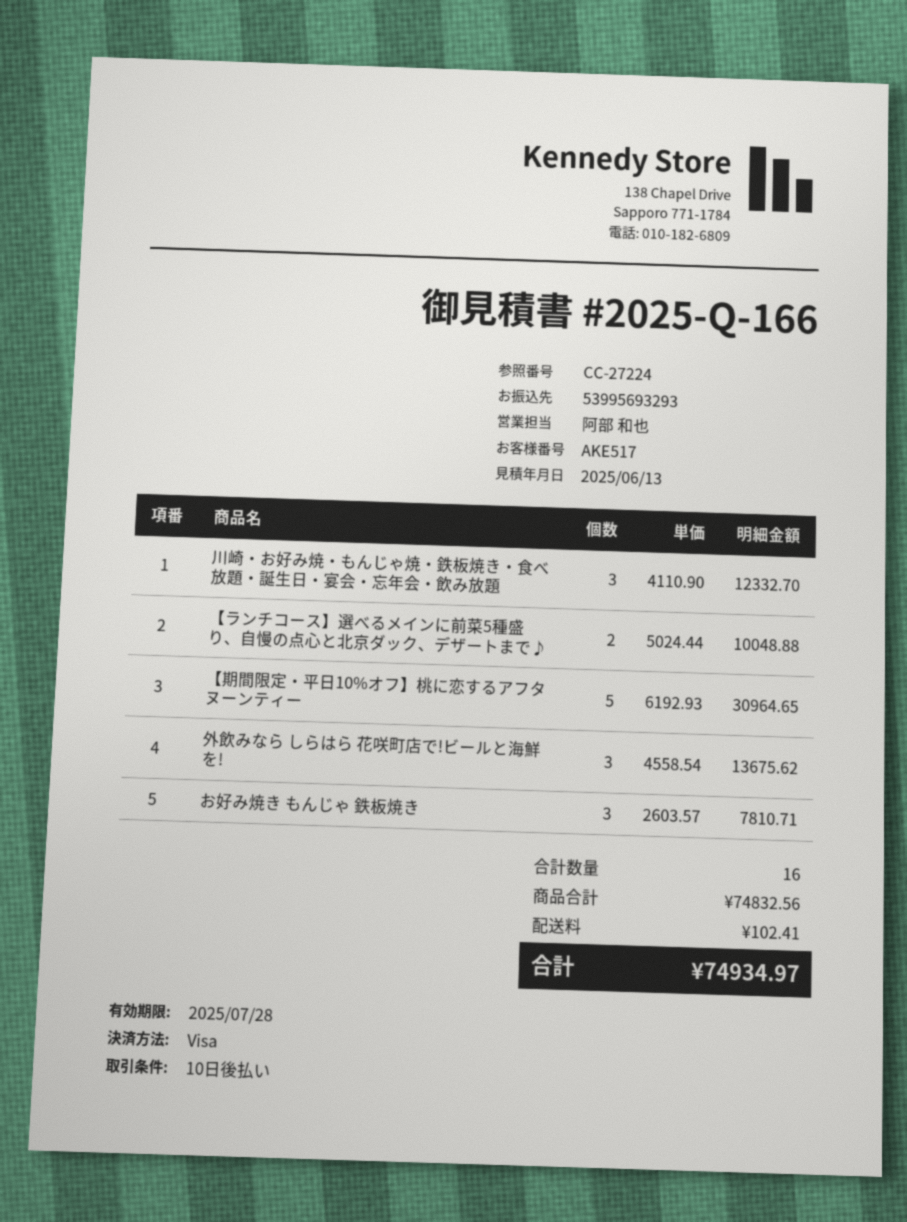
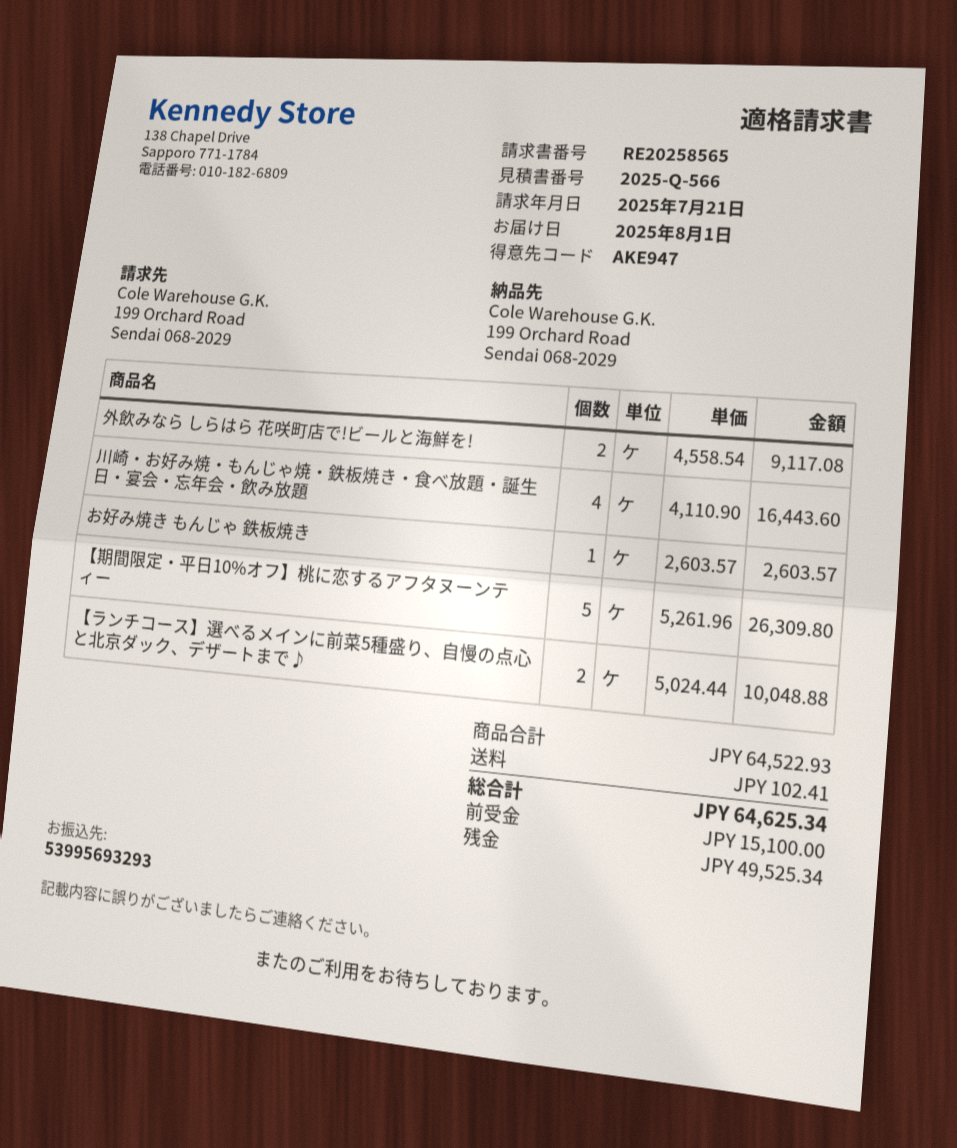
quote number: 2025-Q-166 -> 2025-Q-566
customer number: AKE517 -> AKE947
川崎・お好み焼・もんじゃ焼・鉄板焼き・食べ放題・誕生日・宴会・忘年会・飲み放題: 3 x 4110.90 = 12332.70 -> 4 x 4110.90 = 16443.60
【期間限定・平日10%オフ】桃に恋するアフタヌーンティー: 5 x 6192.93 = 30964.65 -> 5 x 5261.96 = 26309.80
外飲みなら しらはら 花咲町店で!ビールと海鮮を!: 3 x 4558.54 = 13675.62 -> 2 x 4558.54 = 9117.08
お好み焼き もんじゃ 鉄板焼き: 3 x 2603.57 = 7810.71 -> 1 x 2603.57 = 2603.57
subtotal: 74832.56 -> 64522.93
total: 74934.97 -> 64625.34

